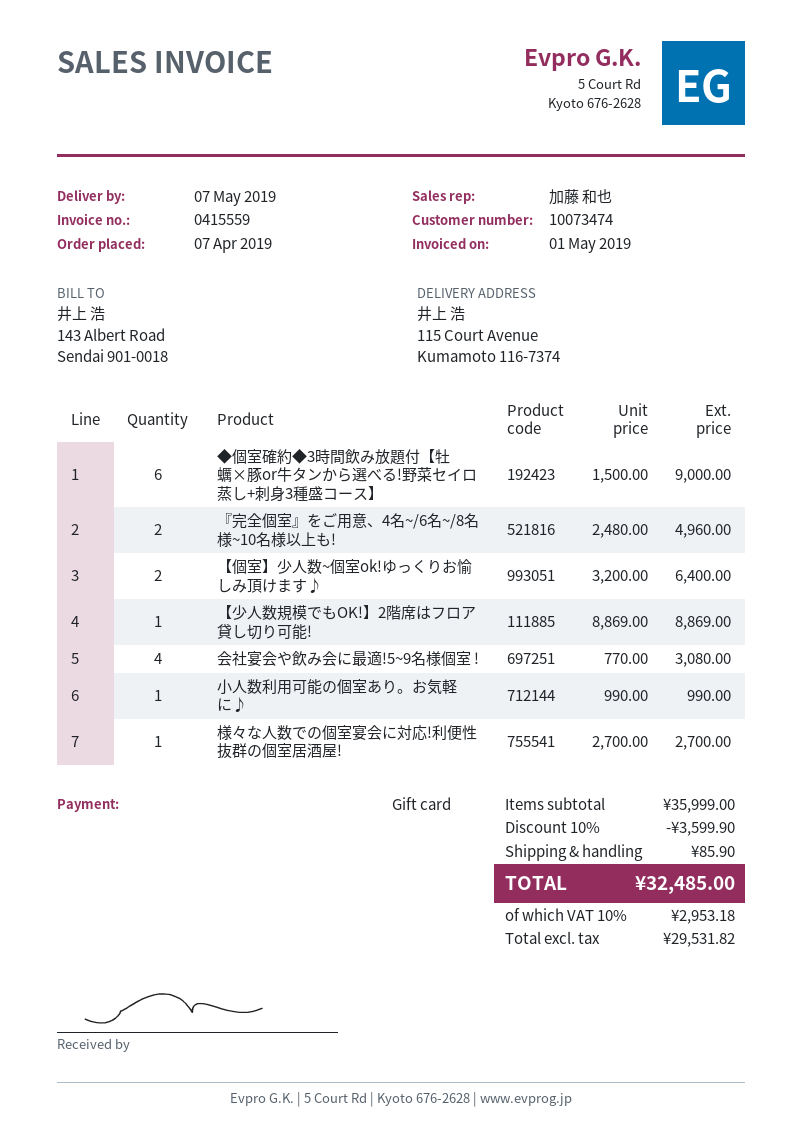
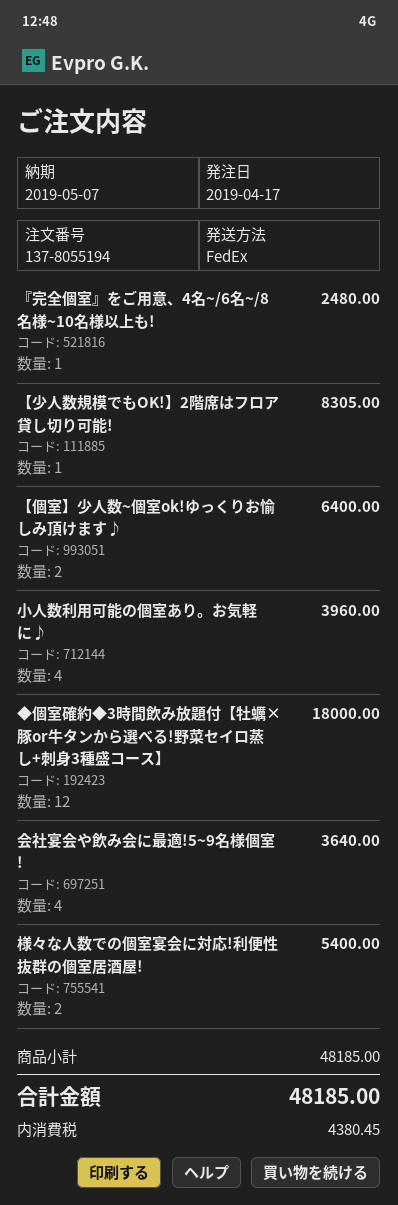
order date: 2019-04-07 -> 2019-04-17
◆個室確約◆3時間飲み放題付【牡蠣×豚or牛タンから選べる!野菜セイロ蒸し+刺身3種盛コース】: 6 for 9000.00 -> 12 for 18000.00
『完全個室』をご用意、4名~/6名~/8名様~10名様以上も!: 2 for 4960.00 -> 1 for 2480.00
【少人数規模でもOK!】2階席はフロア貸し切り可能!: 1 for 8869.00 -> 1 for 8305.00
会社宴会や飲み会に最適!5~9名様個室 !: 4 for 3080.00 -> 4 for 3640.00
小人数利用可能の個室あり。お気軽に♪: 1 for 990.00 -> 4 for 3960.00
様々な人数での個室宴会に対応!利便性抜群の個室居酒屋!: 1 for 2700.00 -> 2 for 5400.00
subtotal: 35999.00 -> 48185.00
discount: 10% = 3599.90 -> none
shipping: 85.90 -> none
tax: 2953.18 -> 4380.45
total: 32485.00 -> 48185.00

